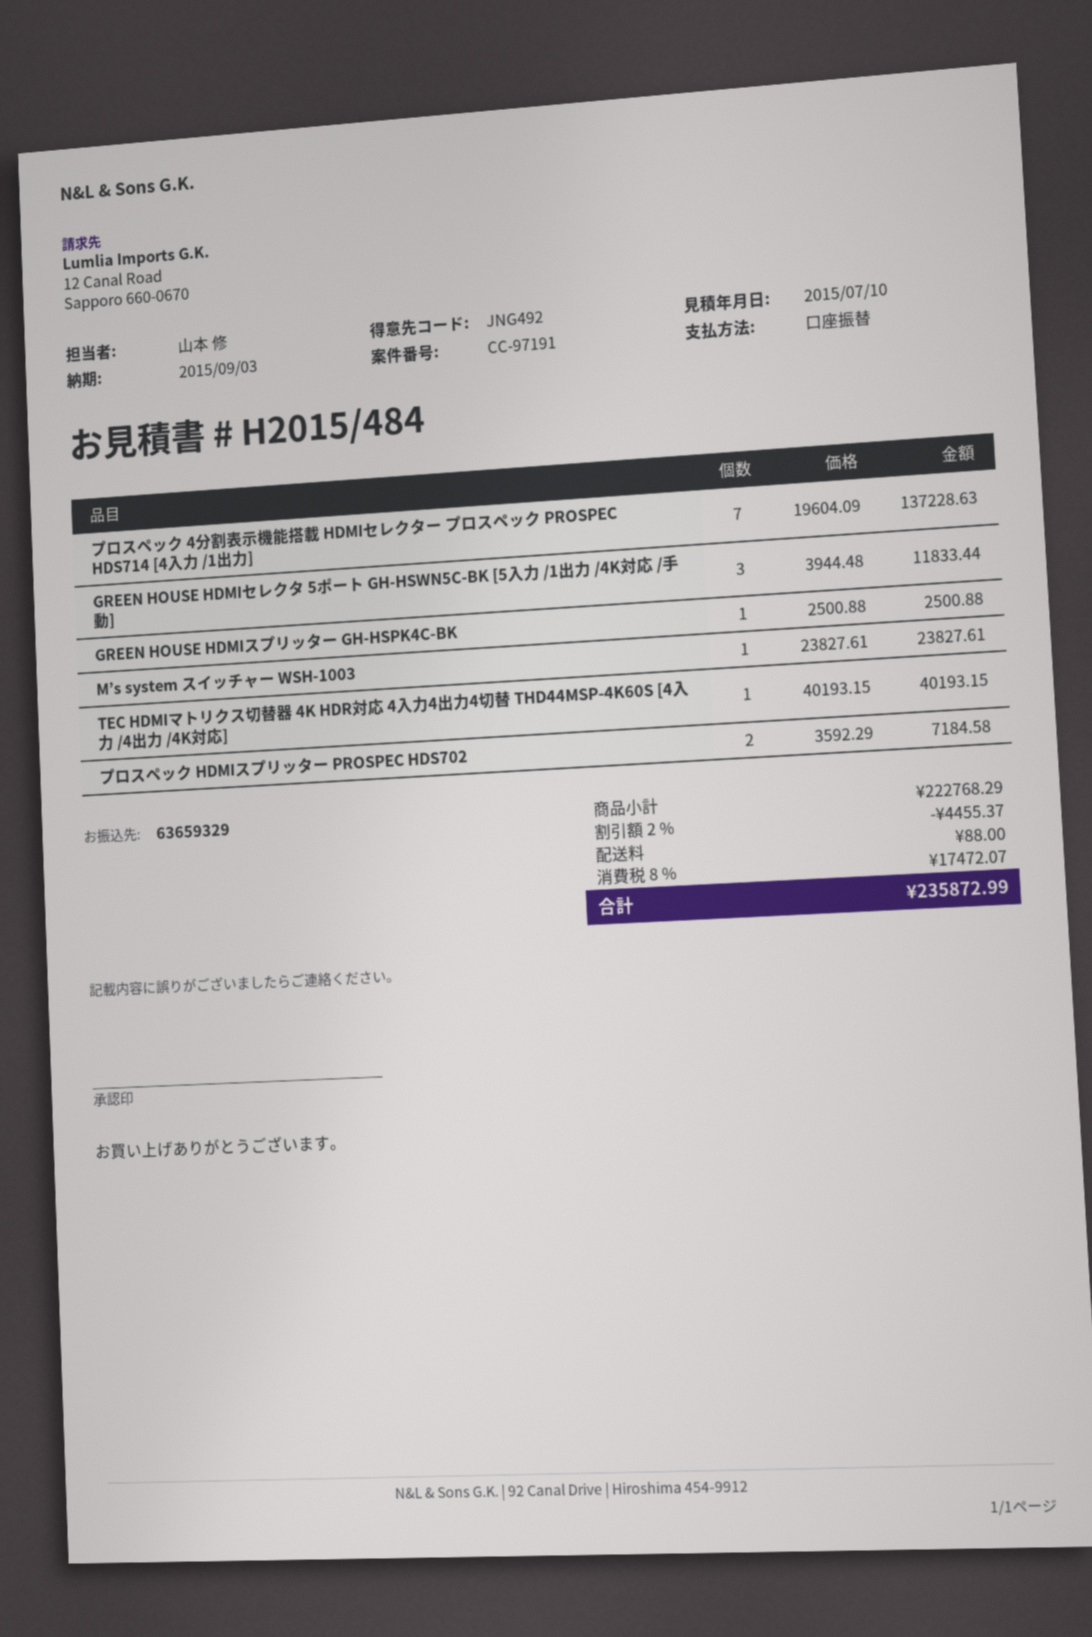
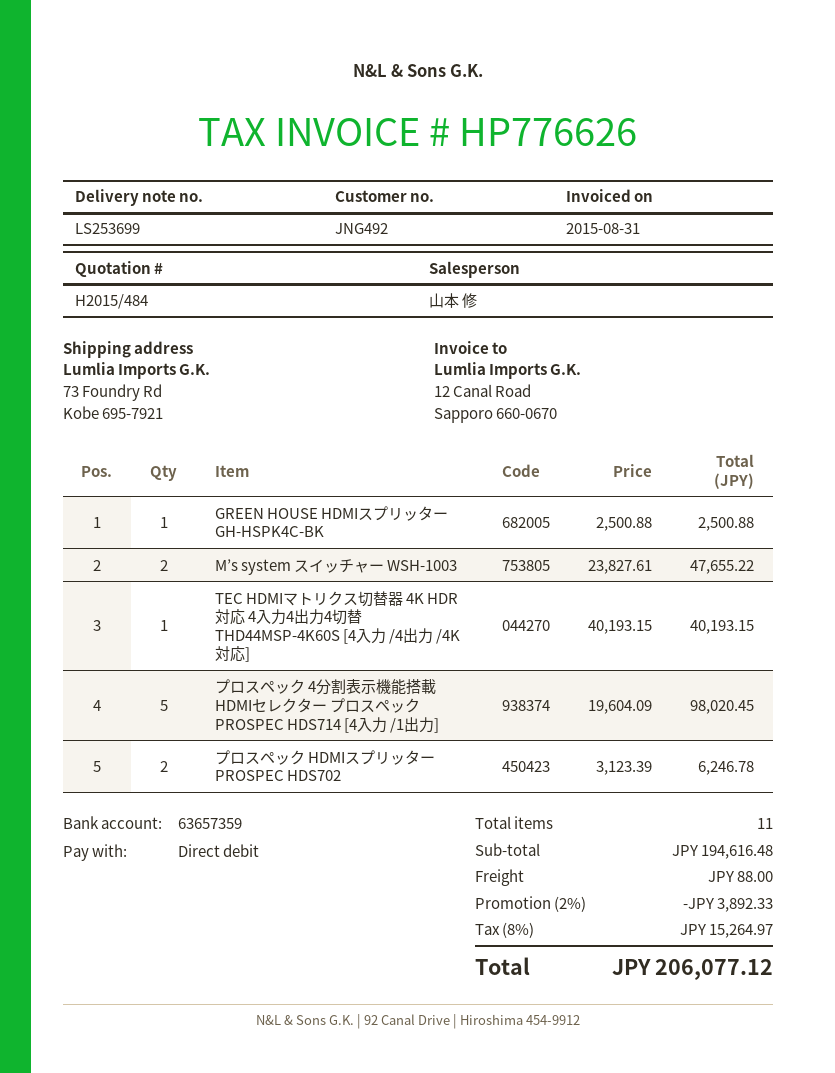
bank account: 63659329 -> 63657359
プロスペック 4分割表示機能搭載 HDMIセレクター プロスペック PROSPEC HDS714 [4入力 /1出力]: 7 x 19604.09 = 137228.63 -> 5 x 19604.09 = 98020.45
GREEN HOUSE HDMIセレクタ 5ポート GH-HSWN5C-BK [5入力 /1出力 /4K対応 /手動]: 3 x 3944.48 = 11833.44 -> none
M’s system スイッチャー WSH-1003: 1 x 23827.61 = 23827.61 -> 2 x 23827.61 = 47655.22
プロスペック HDMIスプリッター PROSPEC HDS702: 2 x 3592.29 = 7184.58 -> 2 x 3123.39 = 6246.78
subtotal: 222768.29 -> 194616.48
discount: 2% = 4455.37 -> 2% = 3892.33
tax: 8% = 17472.07 -> 8% = 15264.97
total: 235872.99 -> 206077.12

